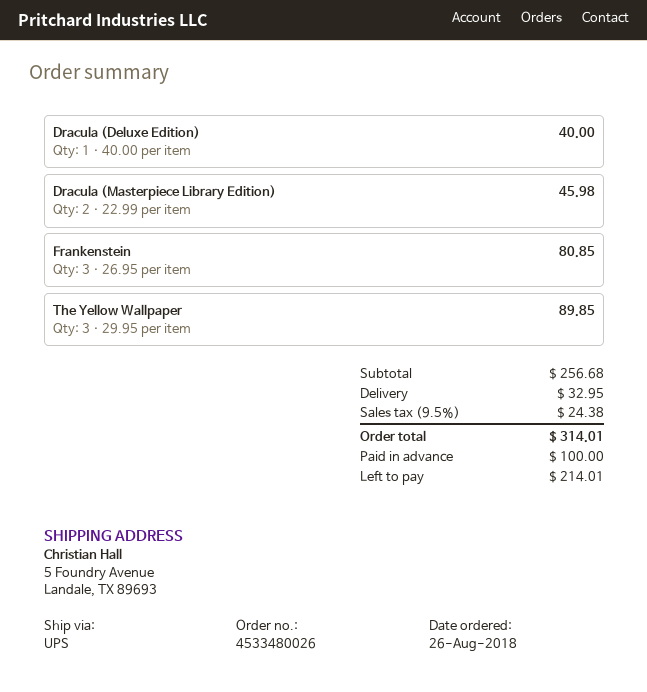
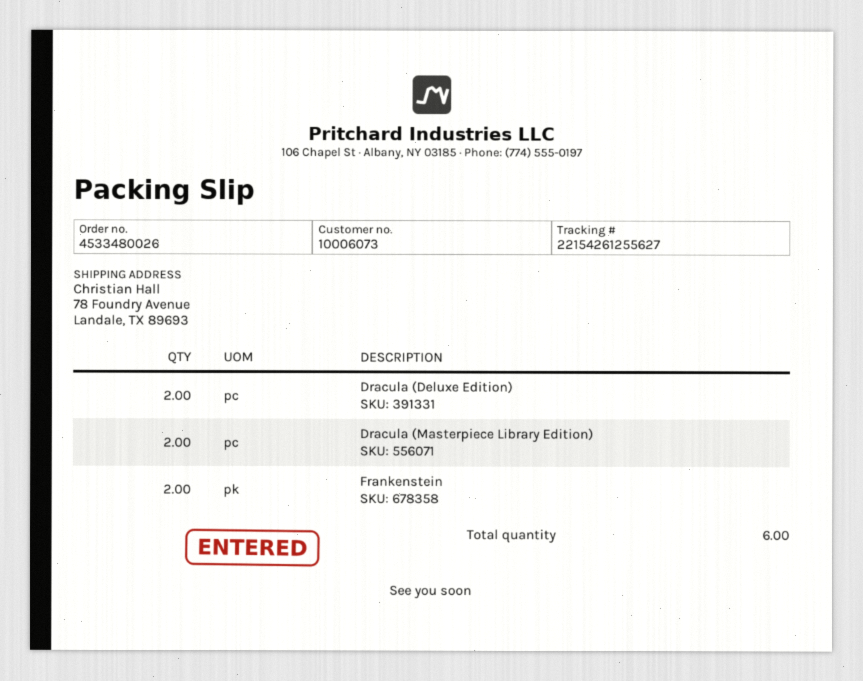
ship to: 5 Foundry Avenue, Landale, TX 89693 -> 78 Foundry Avenue, Landale, TX 89693
Dracula (Deluxe Edition): 1 -> 2
Frankenstein: 3 -> 2
The Yellow Wallpaper: 3 -> none

